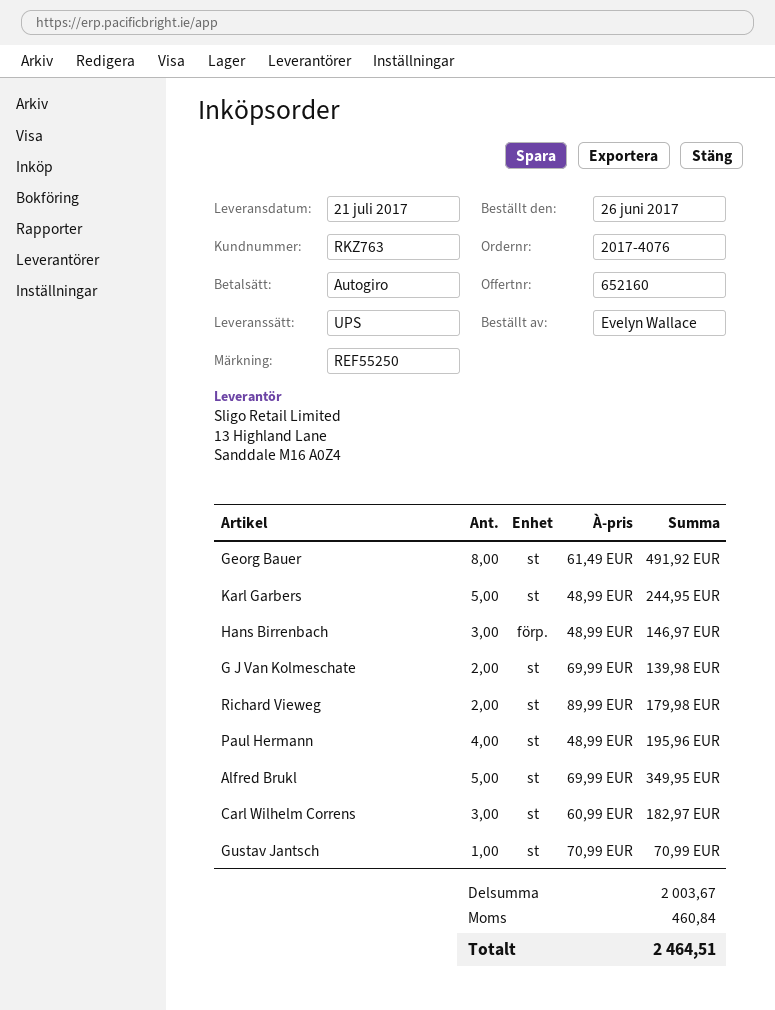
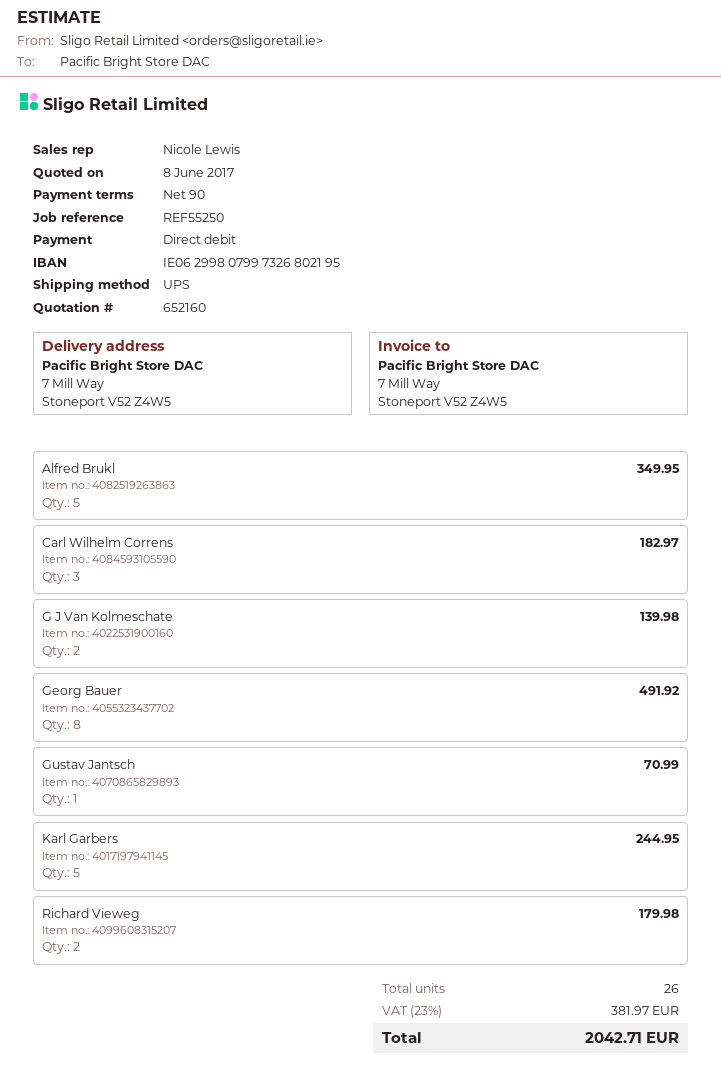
Hans Birrenbach: 3 for 146.97 -> none
Paul Hermann: 4 for 195.96 -> none
tax: 460.84 -> 381.97
total: 2464.51 -> 2042.71

